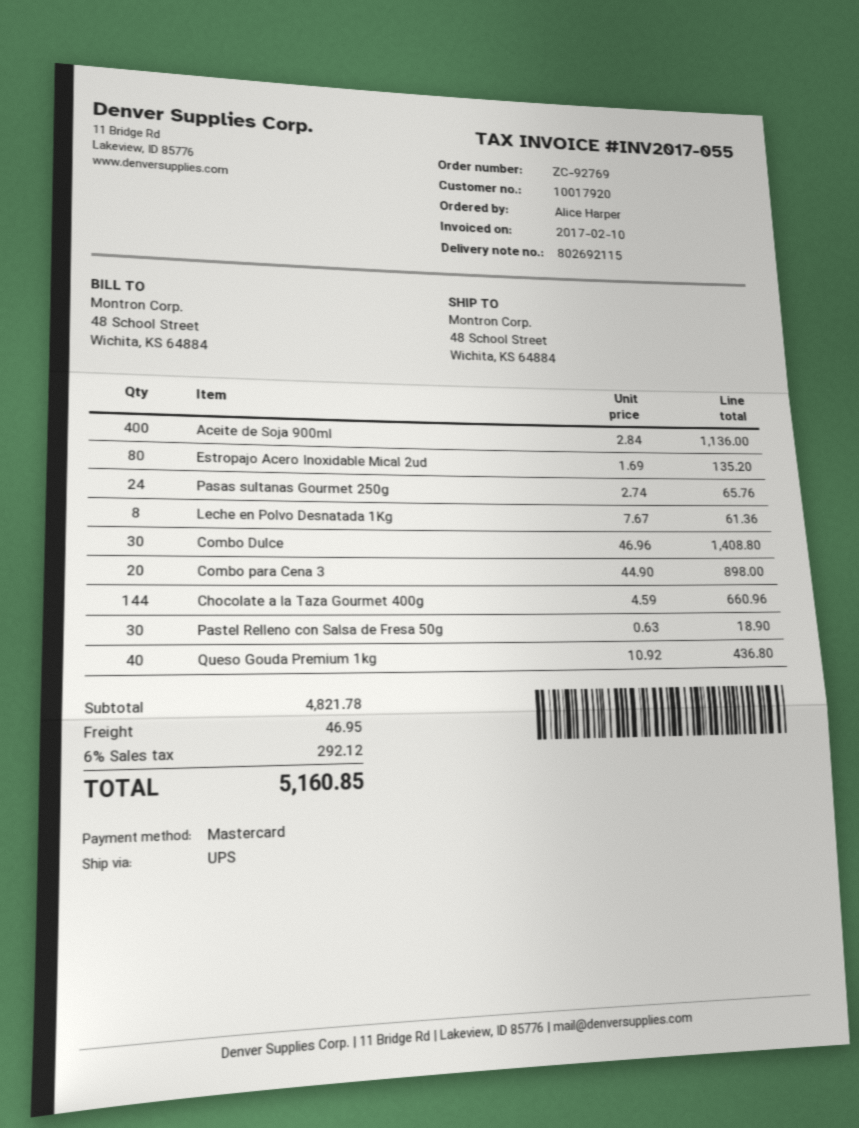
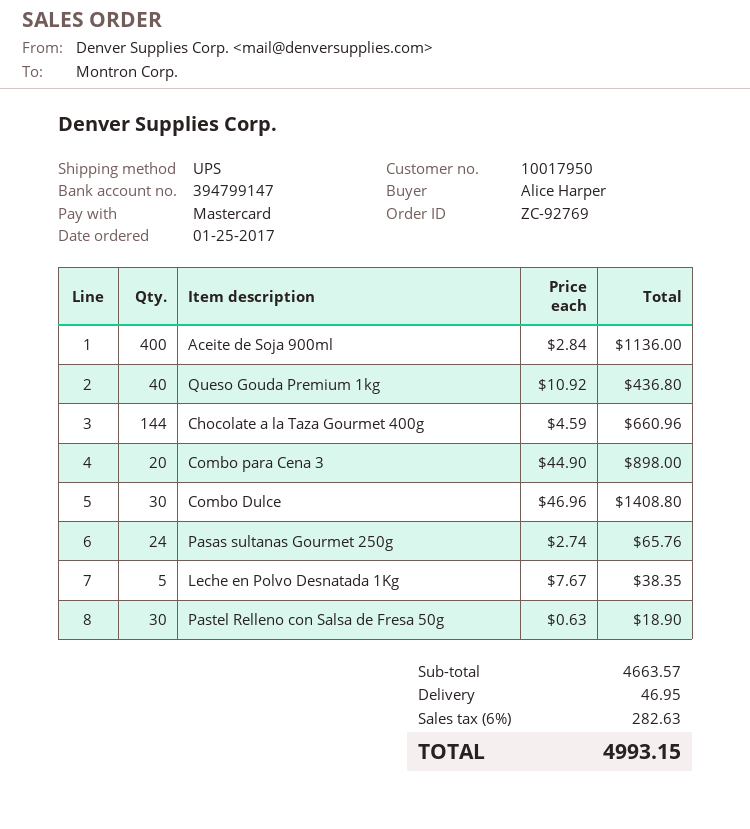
customer number: 10017920 -> 10017950
Estropajo Acero Inoxidable Mical 2ud: 80 x 1.69 = 135.20 -> none
Leche en Polvo Desnatada 1Kg: 8 x 7.67 = 61.36 -> 5 x 7.67 = 38.35
subtotal: 4821.78 -> 4663.57
tax: 6% = 292.12 -> 6% = 282.63
total: 5160.85 -> 4993.15

